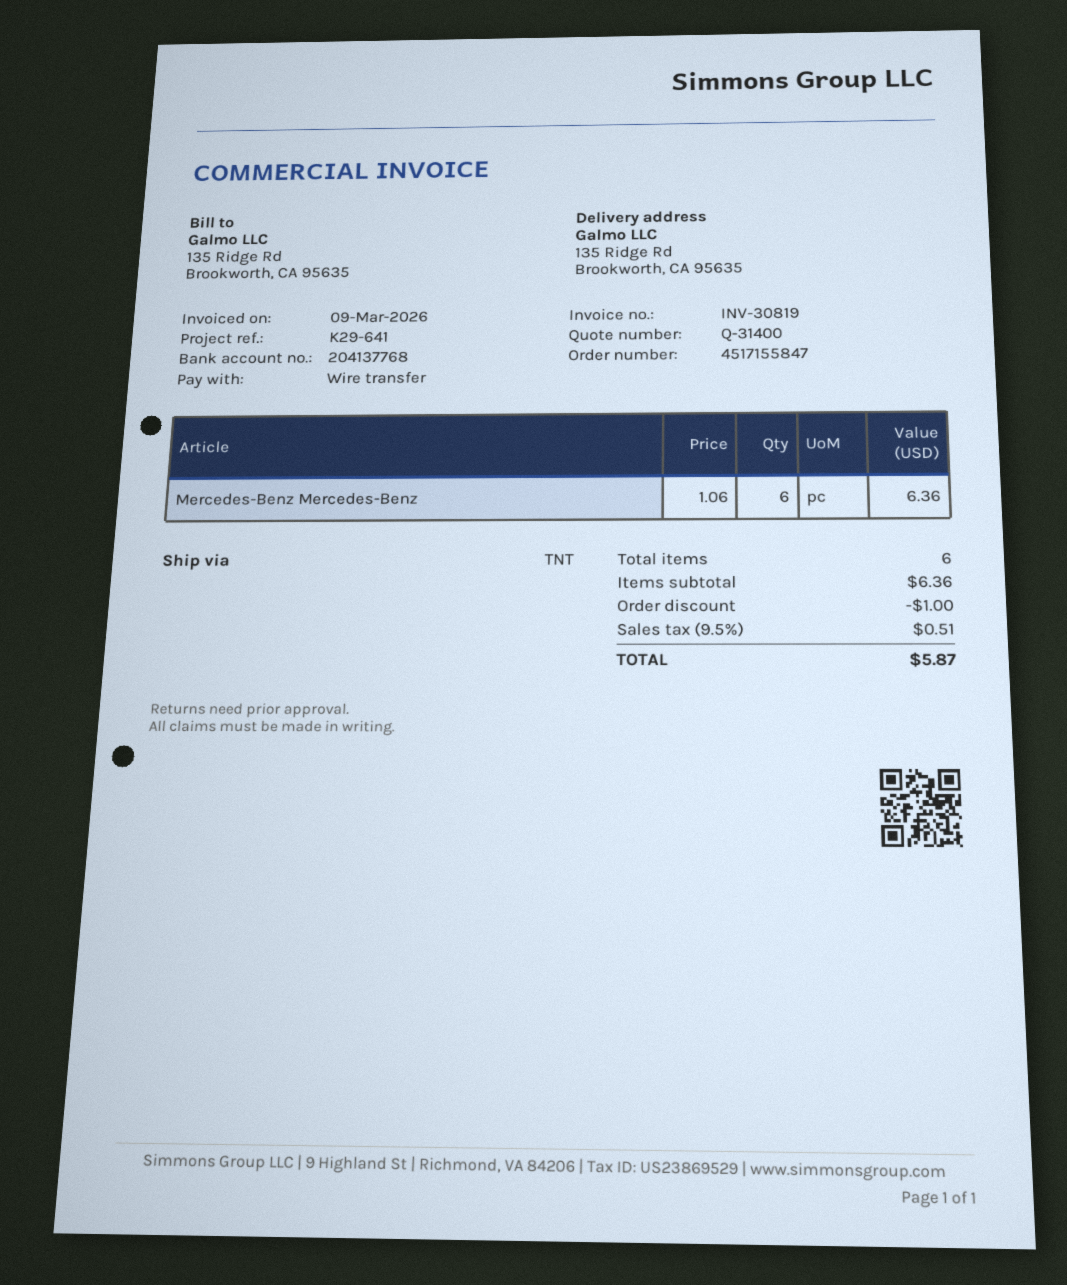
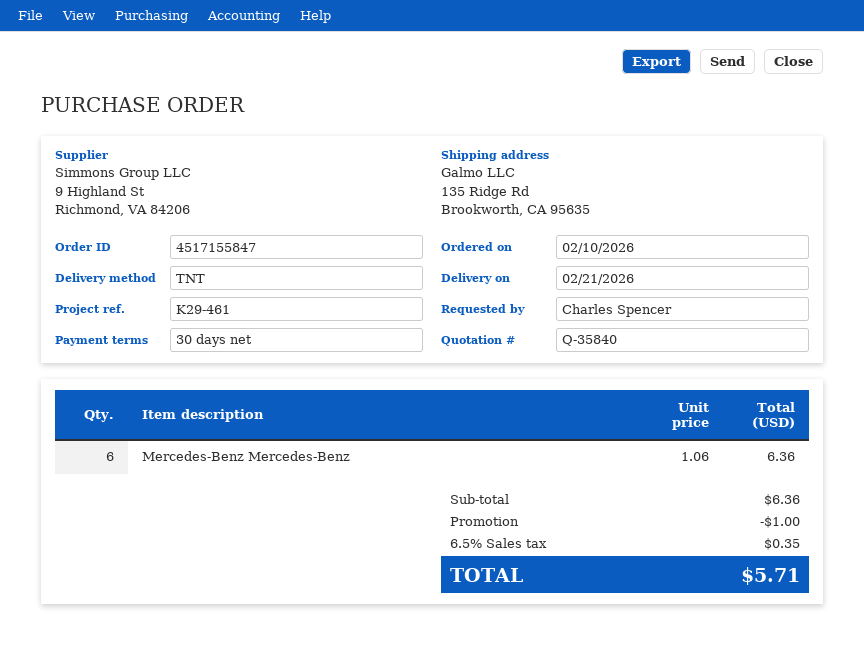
quote number: Q-31400 -> Q-35840
reference: K29-641 -> K29-461
tax: 9.5% = 0.51 -> 6.5% = 0.35
total: 5.87 -> 5.71

